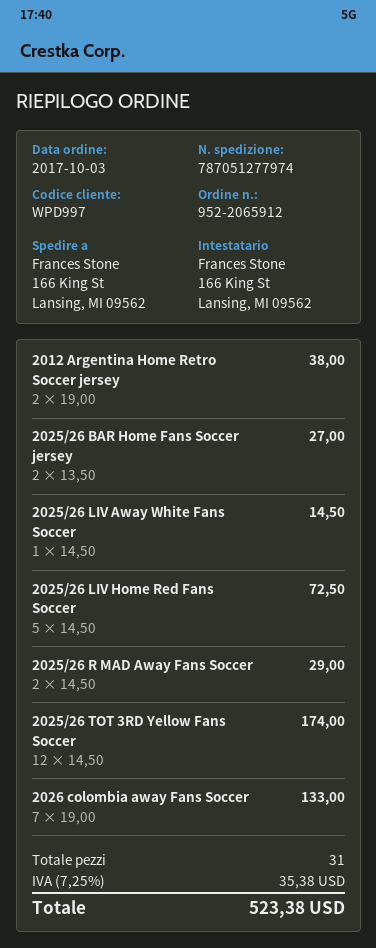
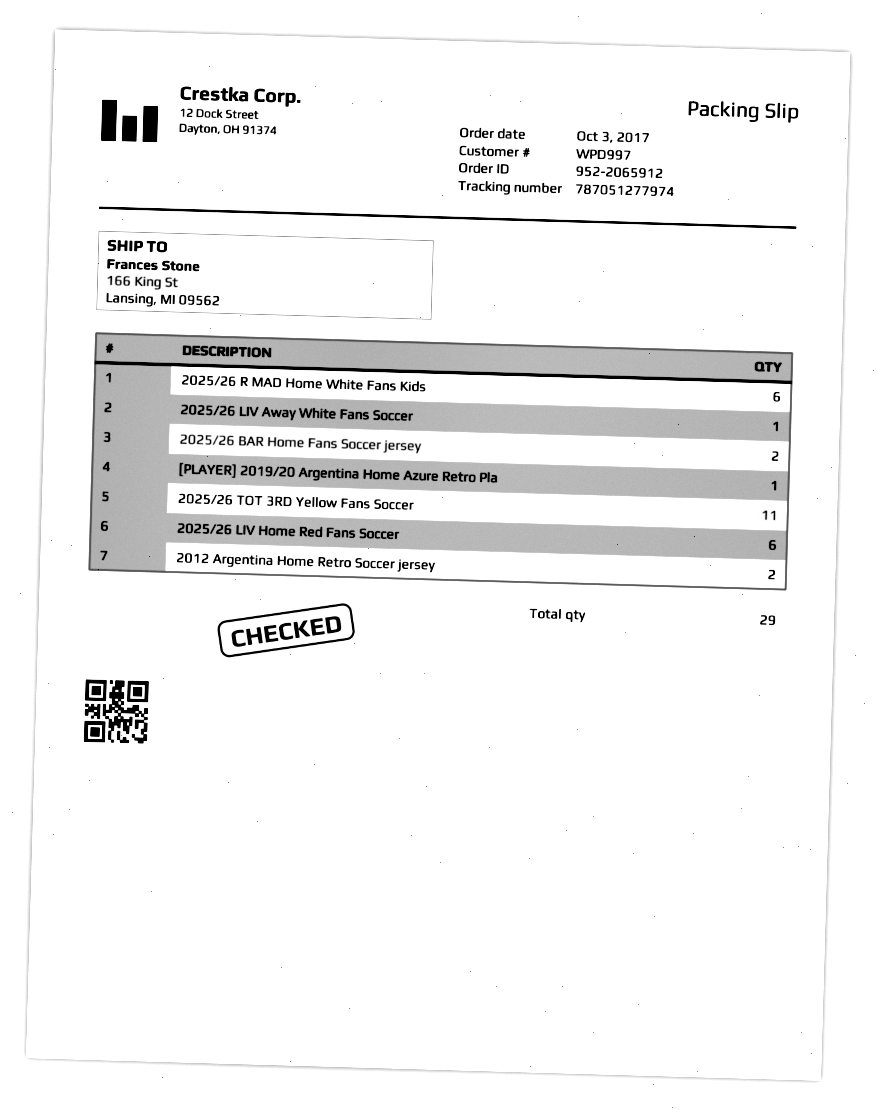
2025/26 LIV Home Red Fans Soccer: 5 -> 6
2025/26 R MAD Away Fans Soccer: 2 -> none
2025/26 TOT 3RD Yellow Fans Soccer: 12 -> 11
2026 colombia away Fans Soccer: 7 -> none
2025/26 R MAD Home White Fans Kids: none -> 6
[PLAYER] 2019/20 Argentina Home Azure Retro Pla: none -> 1
total quantity: 31 -> 29

